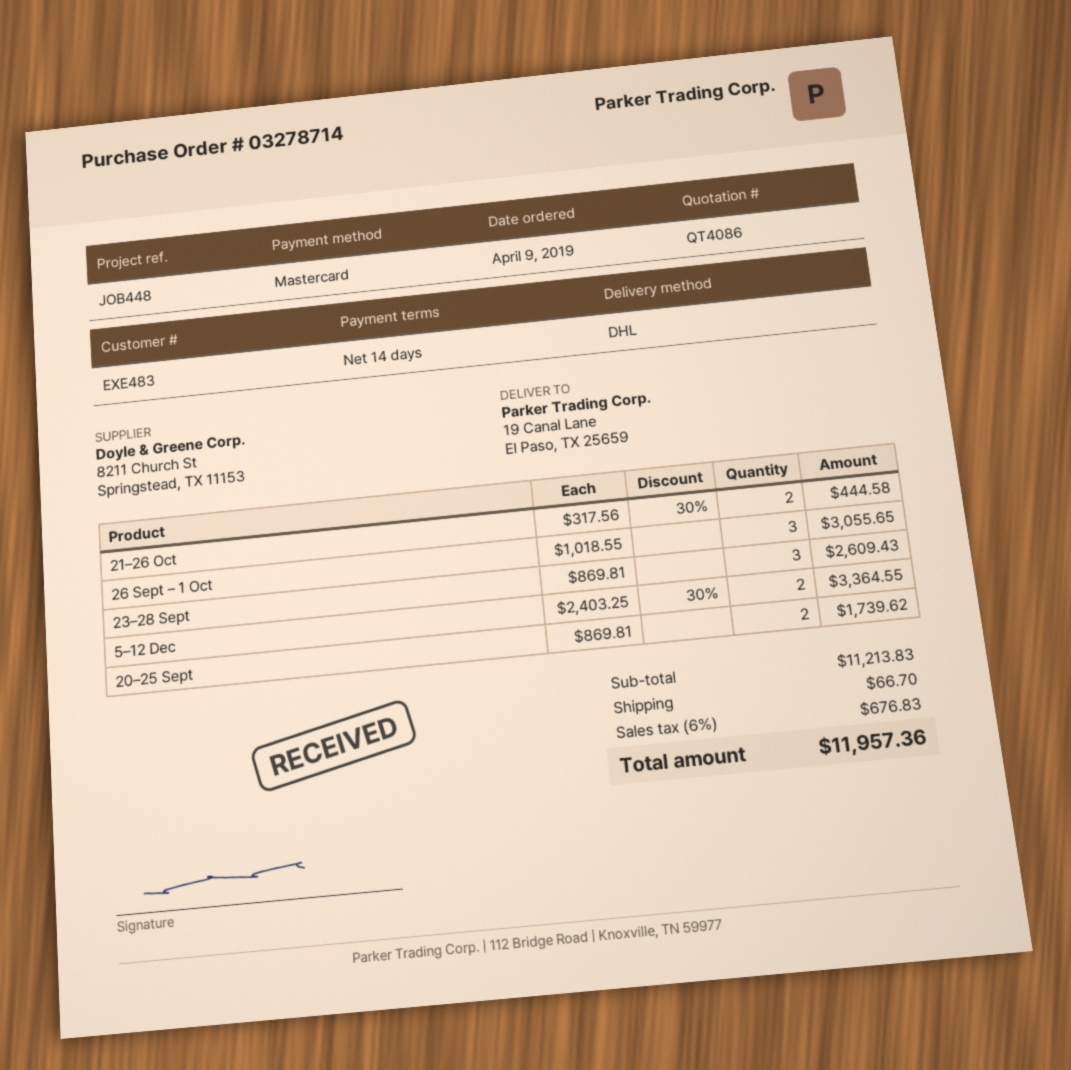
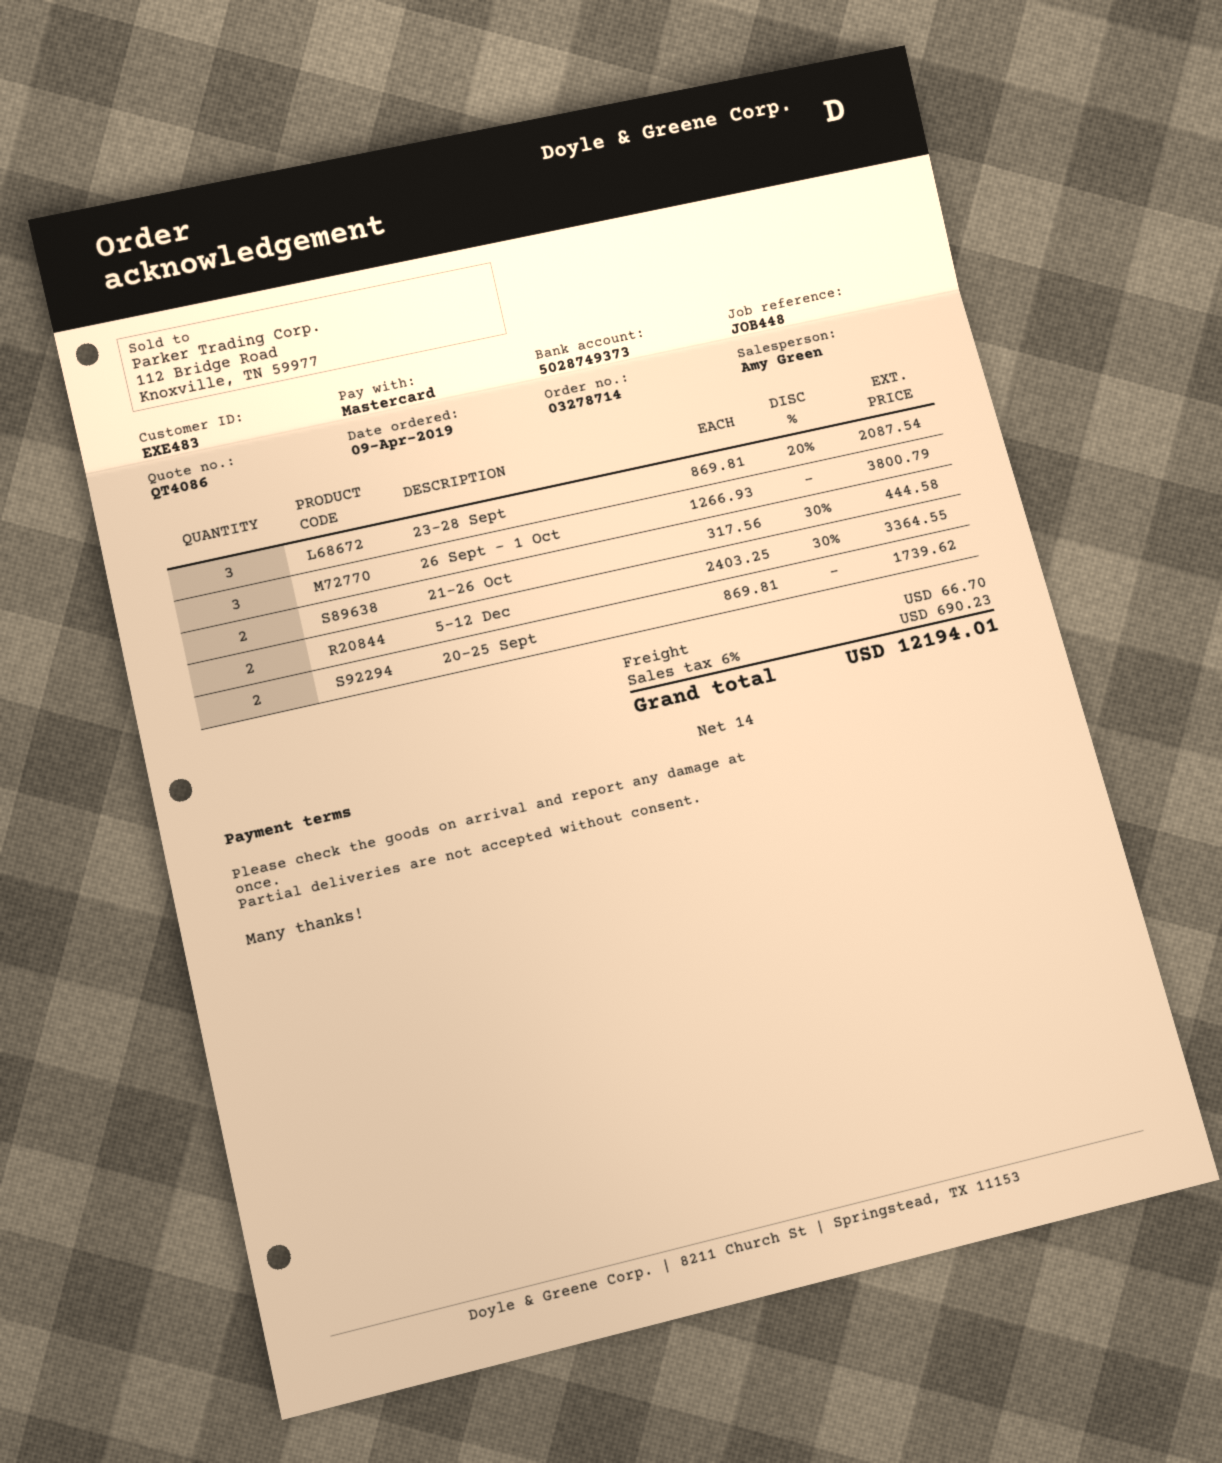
26 Sept – 1 Oct: 3 x 1018.55 = 3055.65 -> 3 x 1266.93 = 3800.79
23–28 Sept: 3 x 869.81 = 2609.43 -> 3 x 869.81 - 20% = 2087.54
tax: 6% = 676.83 -> 6% = 690.23
total: 11957.36 -> 12194.01

